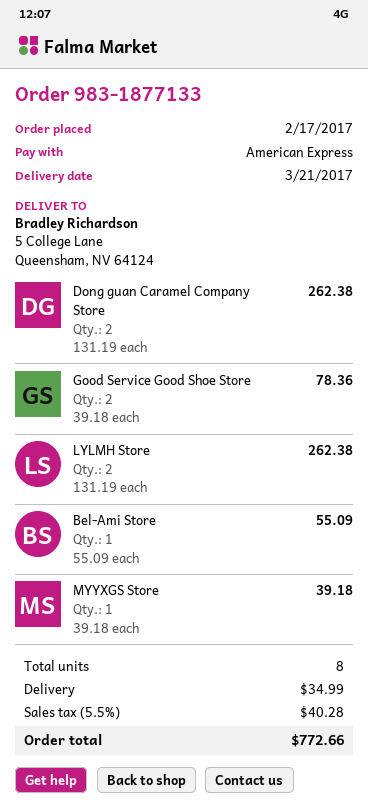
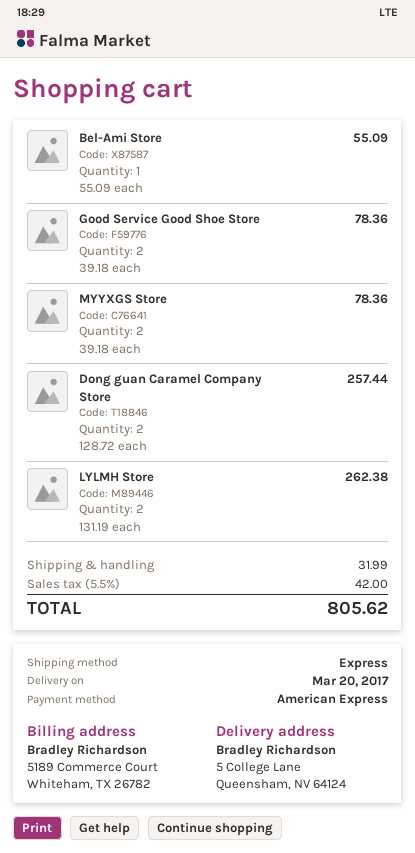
delivery date: 2017-03-21 -> 2017-03-20
Dong guan Caramel Company Store: 2 x 131.19 = 262.38 -> 2 x 128.72 = 257.44
MYYXGS Store: 1 x 39.18 = 39.18 -> 2 x 39.18 = 78.36
shipping: 34.99 -> 31.99
tax: 5.5% = 40.28 -> 5.5% = 42.00
total: 772.66 -> 805.62

